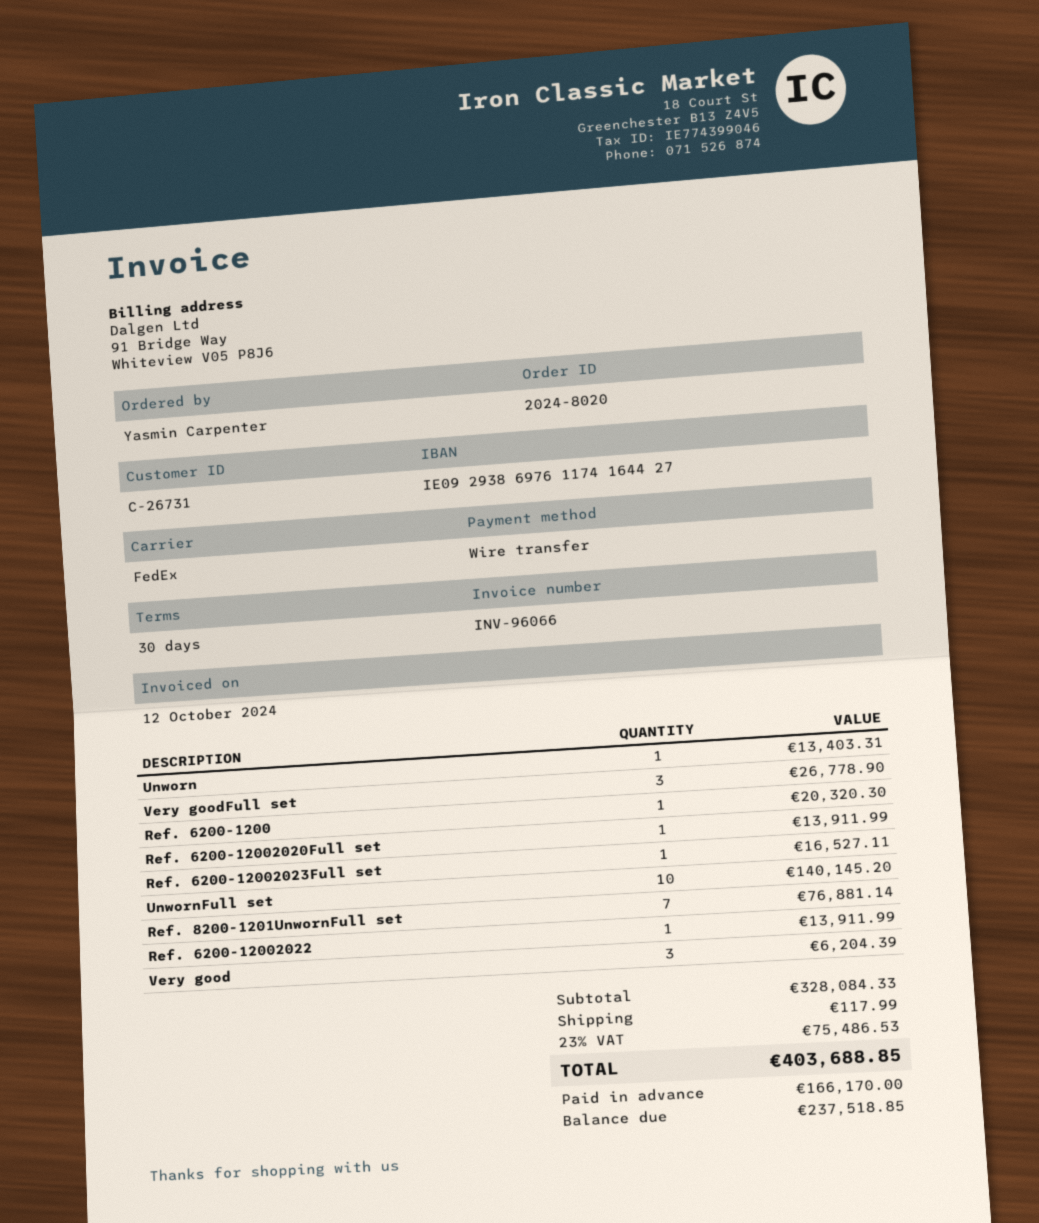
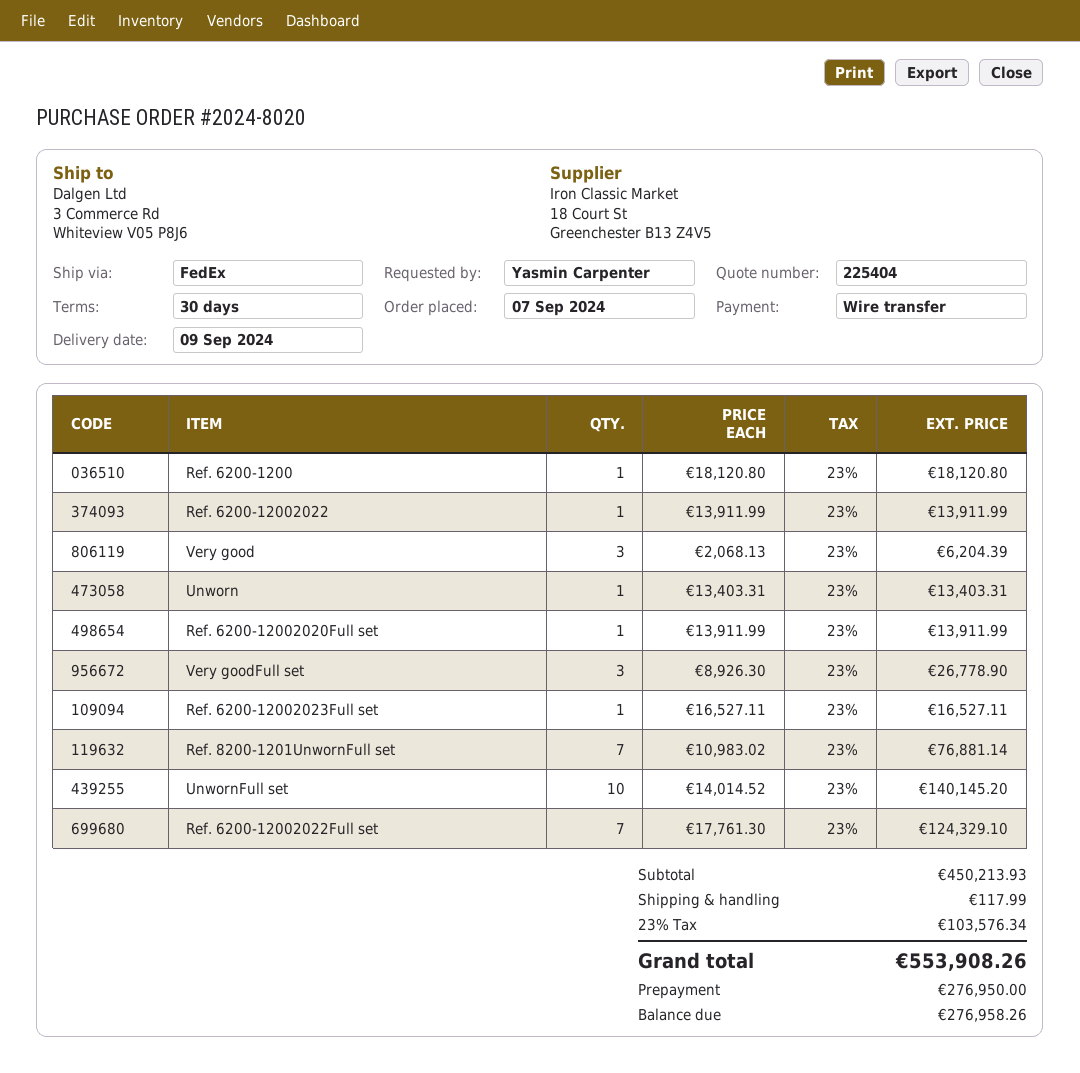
Ref. 6200-1200: 1 for 20320.30 -> 1 for 18120.80
Ref. 6200-12002022Full set: none -> 7 for 124329.10
subtotal: 328084.33 -> 450213.93
tax: 23% = 75486.53 -> 23% = 103576.34
total: 403688.85 -> 553908.26
deposit: 166170.00 -> 276950.00
balance: 237518.85 -> 276958.26

